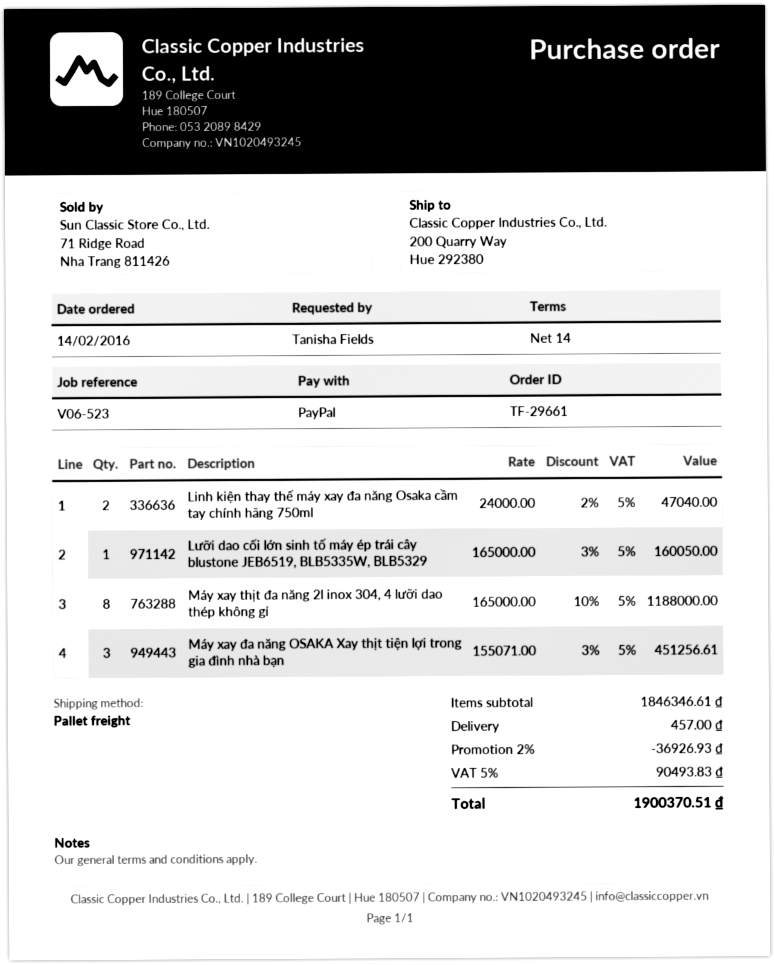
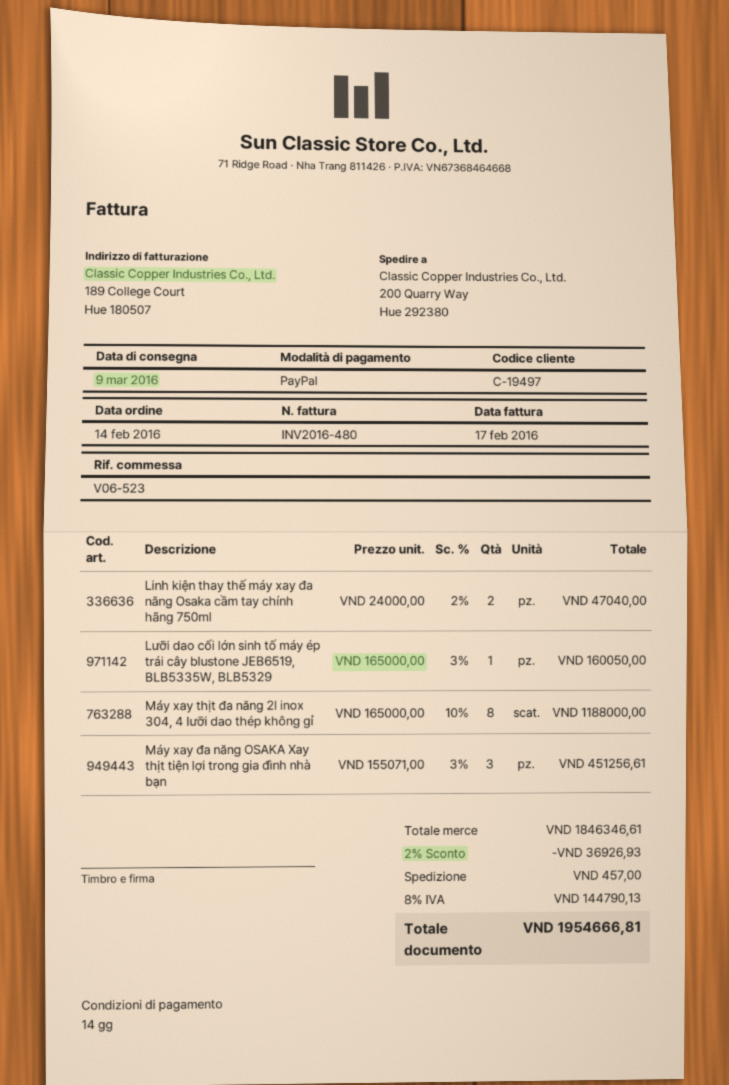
tax: 5% = 90493.83 -> 8% = 144790.13
total: 1900370.51 -> 1954666.81

